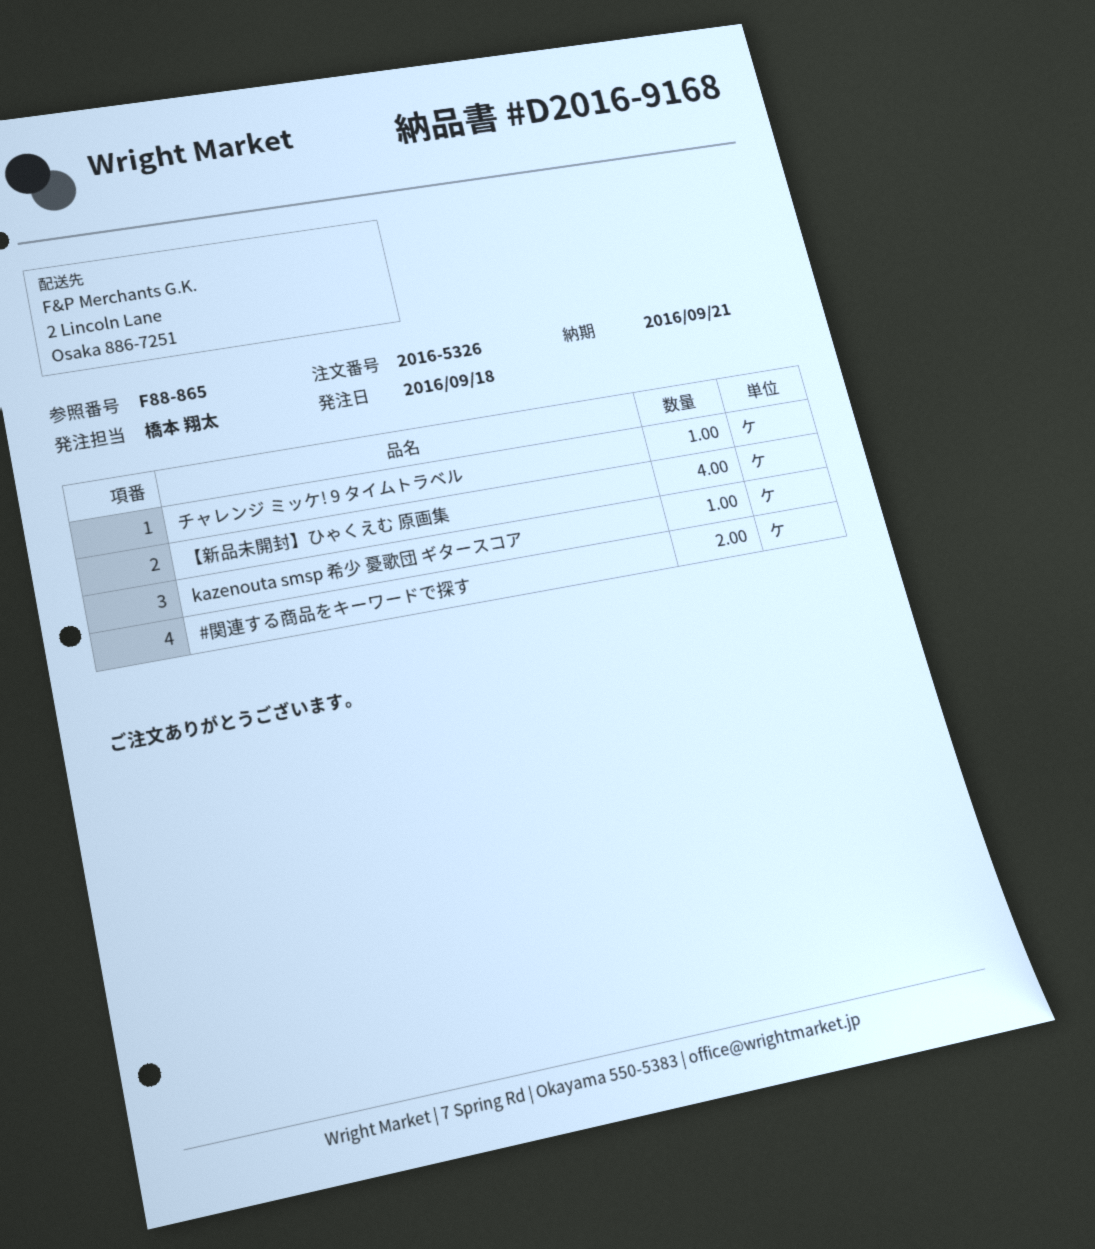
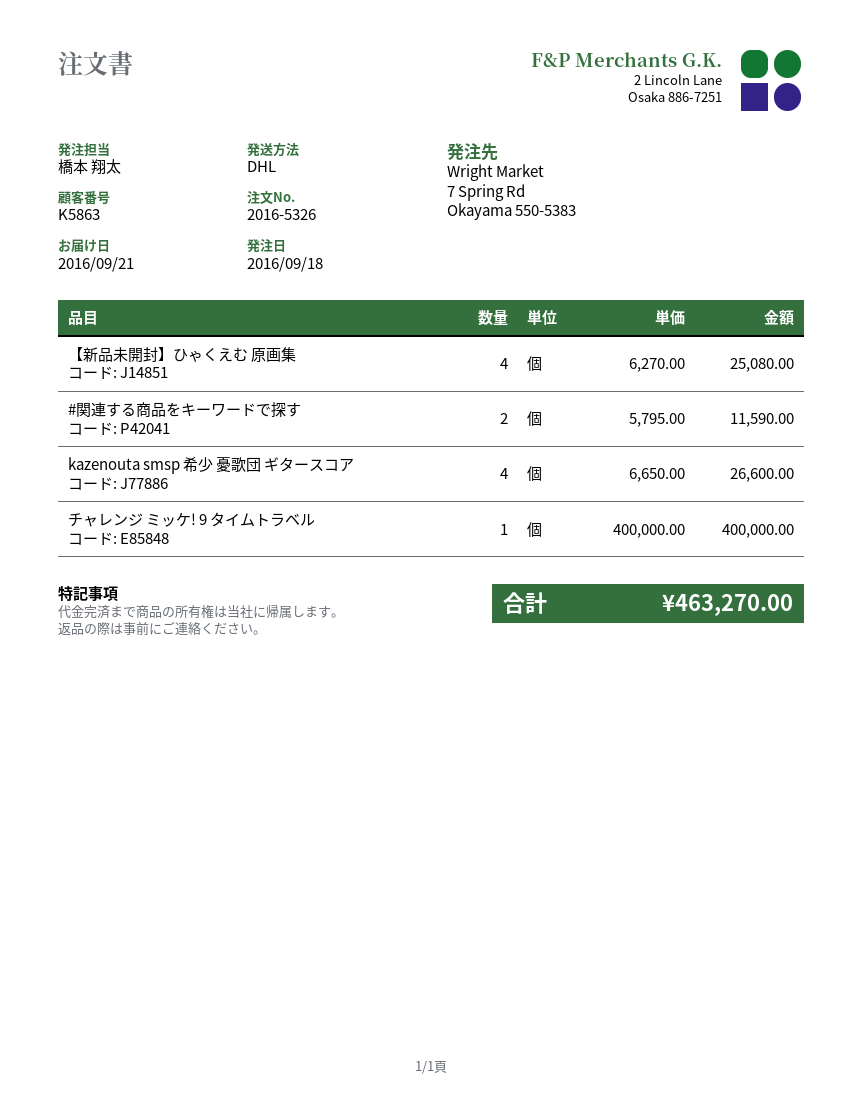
kazenouta smsp 希少 憂歌団 ギタースコア: 1 -> 4

